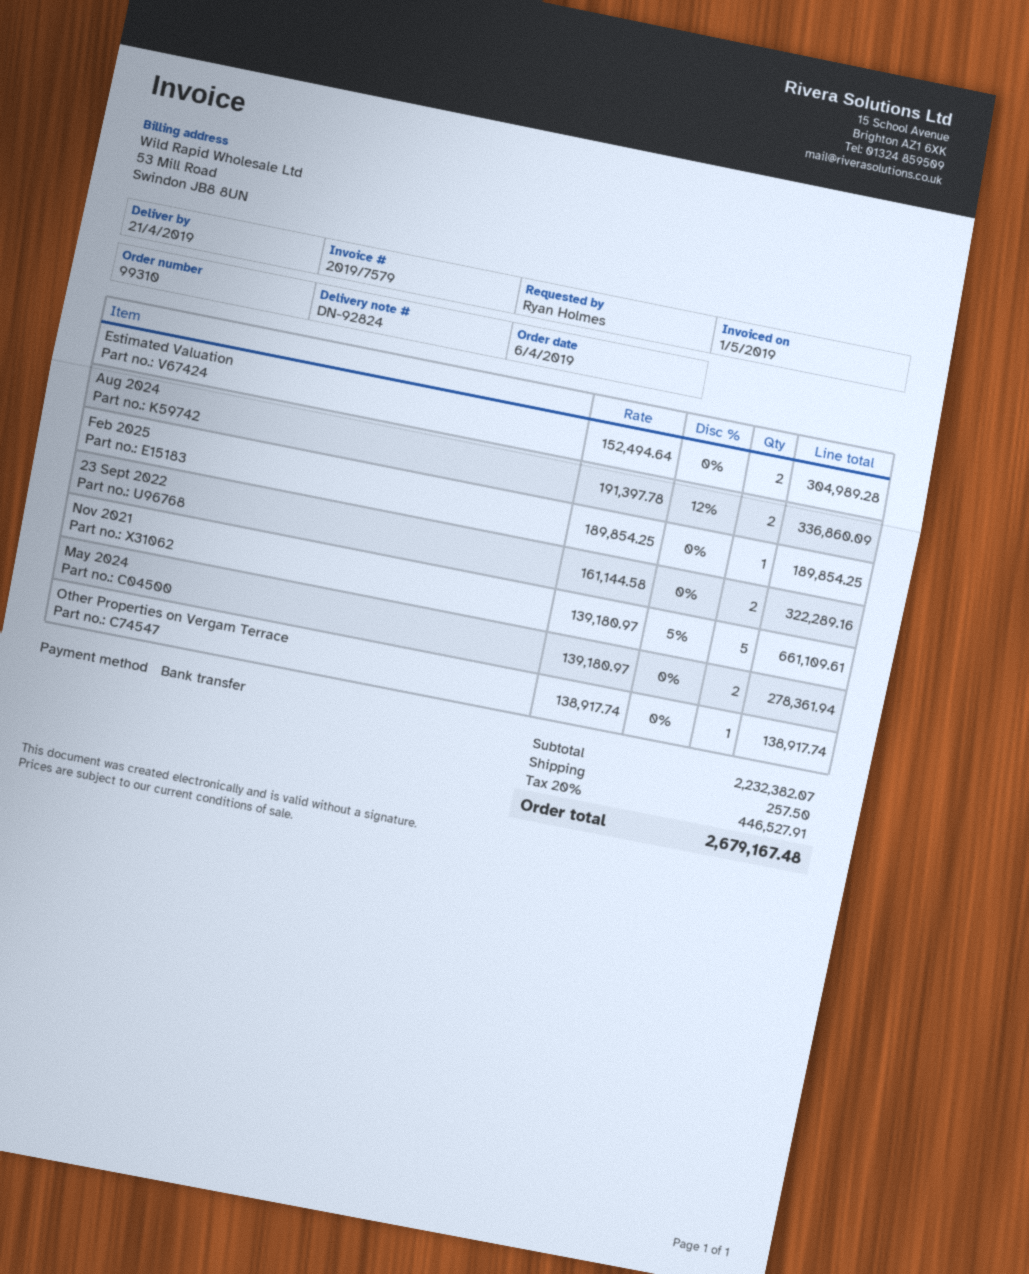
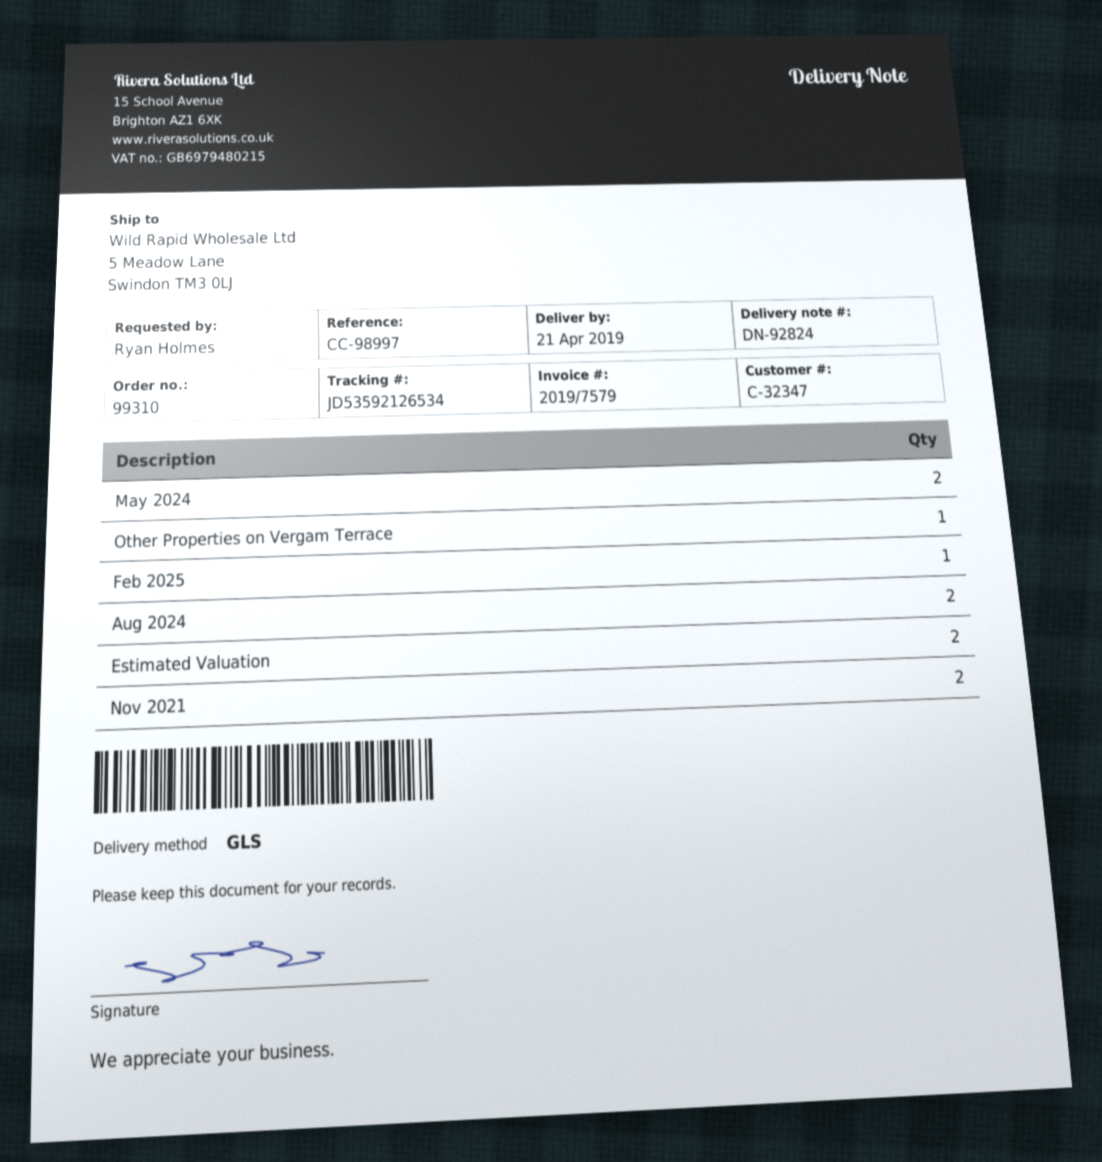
23 Sept 2022: 2 -> none
Nov 2021: 5 -> 2

